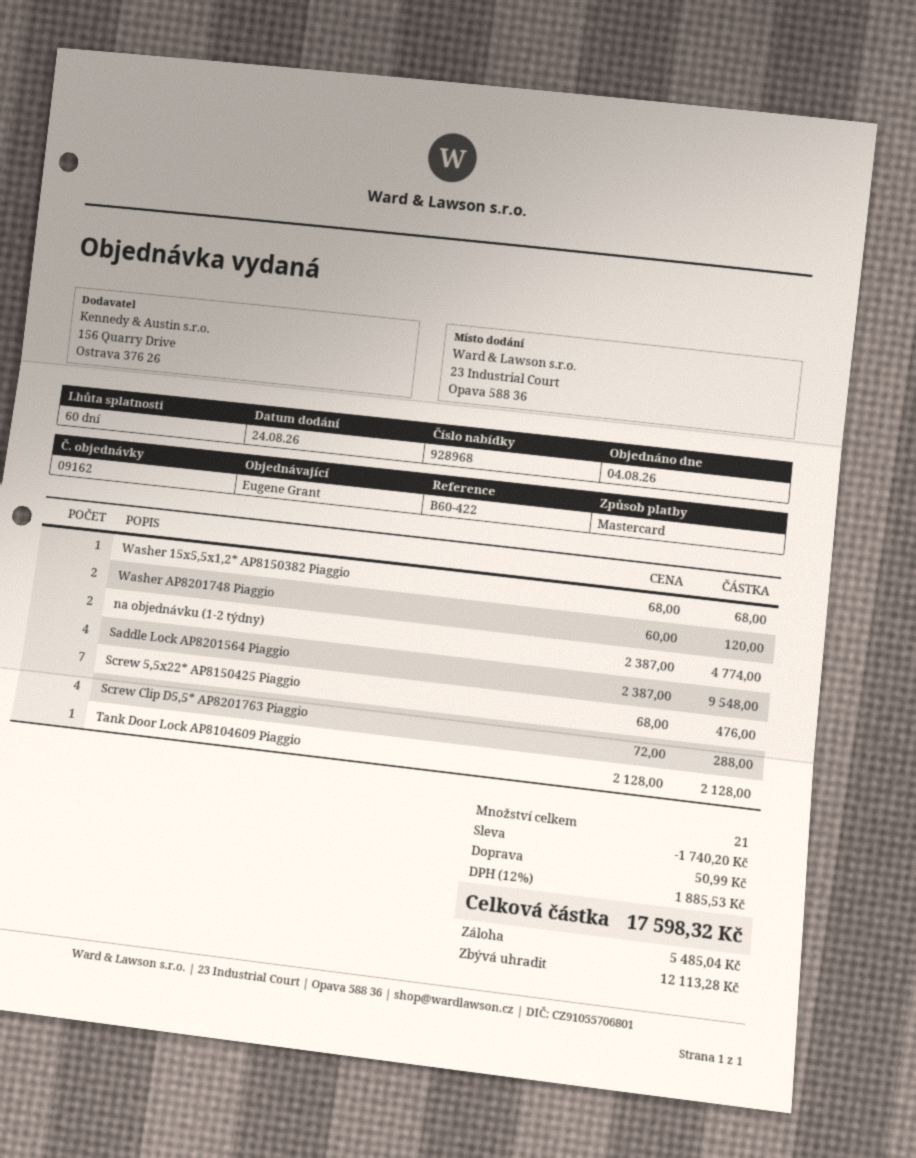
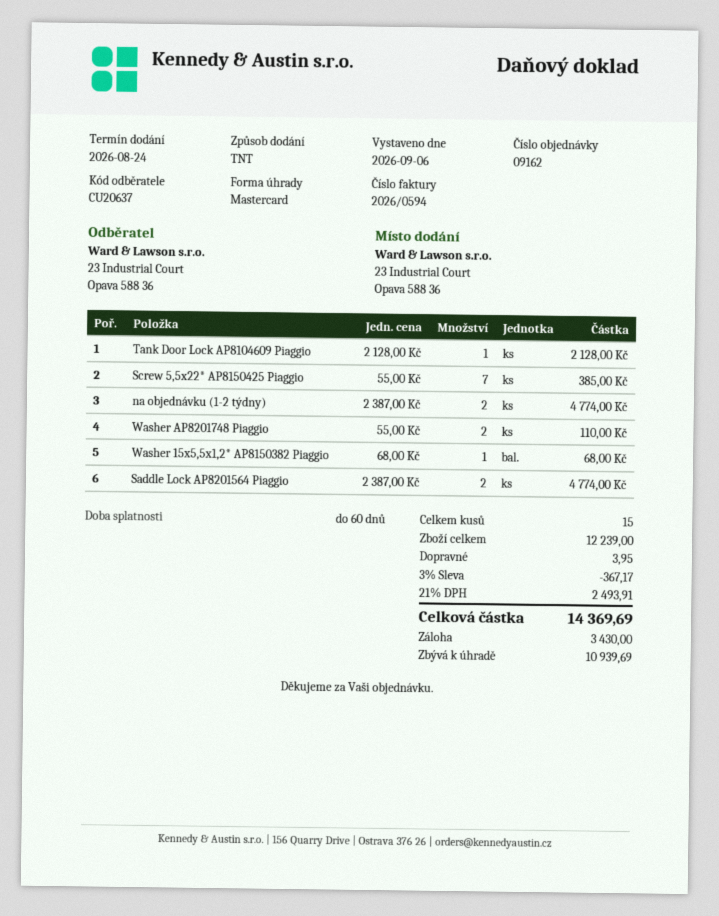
Washer AP8201748 Piaggio: 2 x 60.00 = 120.00 -> 2 x 55.00 = 110.00
Saddle Lock AP8201564 Piaggio: 4 x 2387.00 = 9548.00 -> 2 x 2387.00 = 4774.00
Screw 5,5x22* AP8150425 Piaggio: 7 x 68.00 = 476.00 -> 7 x 55.00 = 385.00
Screw Clip D5,5* AP8201763 Piaggio: 4 x 72.00 = 288.00 -> none
total quantity: 21 -> 15
discount: 1740.20 -> 367.17
shipping: 50.99 -> 3.95
tax: 12% = 1885.53 -> 21% = 2493.91
total: 17598.32 -> 14369.69
deposit: 5485.04 -> 3430.00
balance: 12113.28 -> 10939.69

